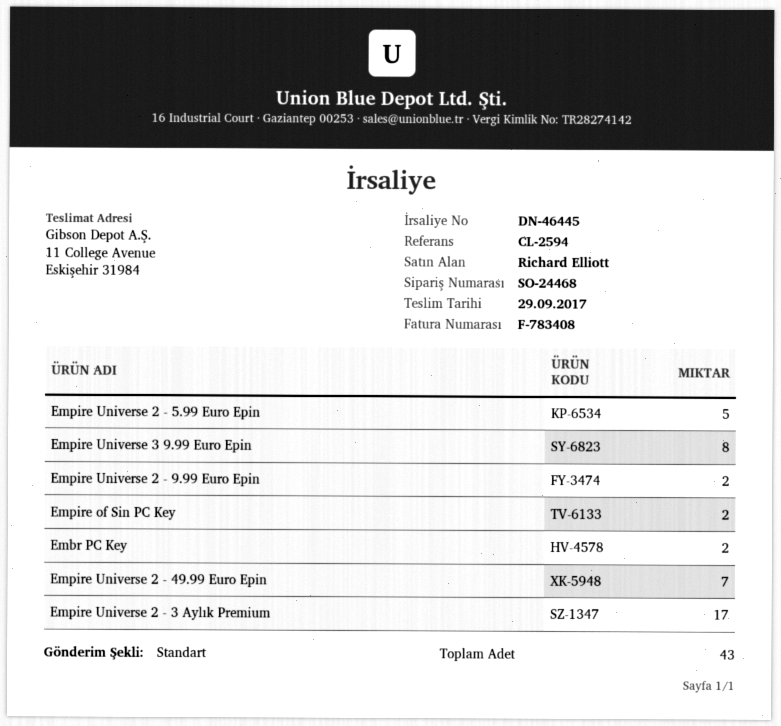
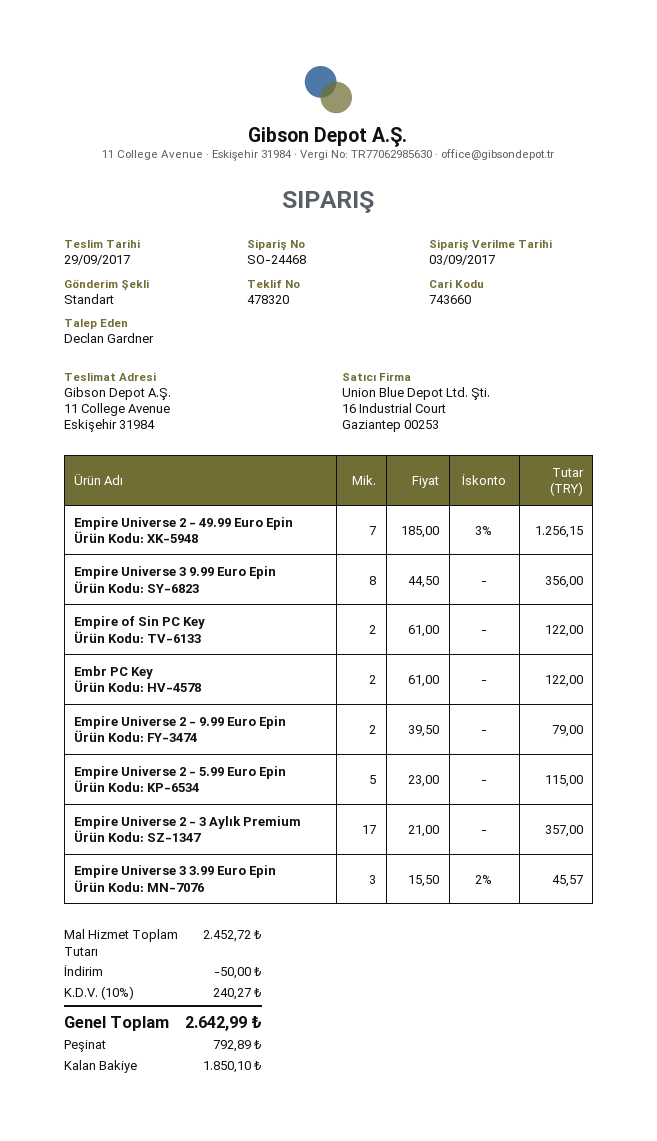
ordered by: Richard Elliott -> Declan Gardner
Empire Universe 3 3.99 Euro Epin: none -> 3

